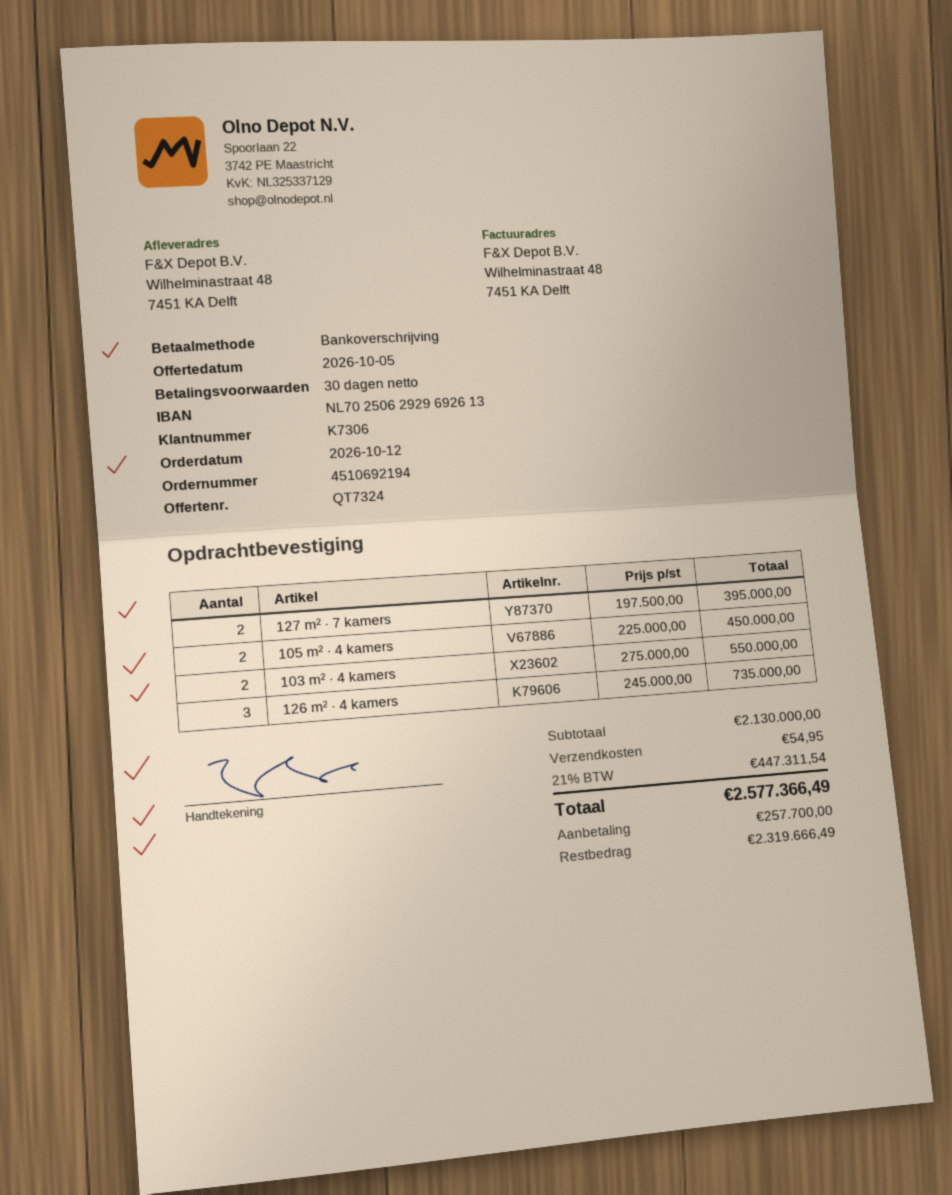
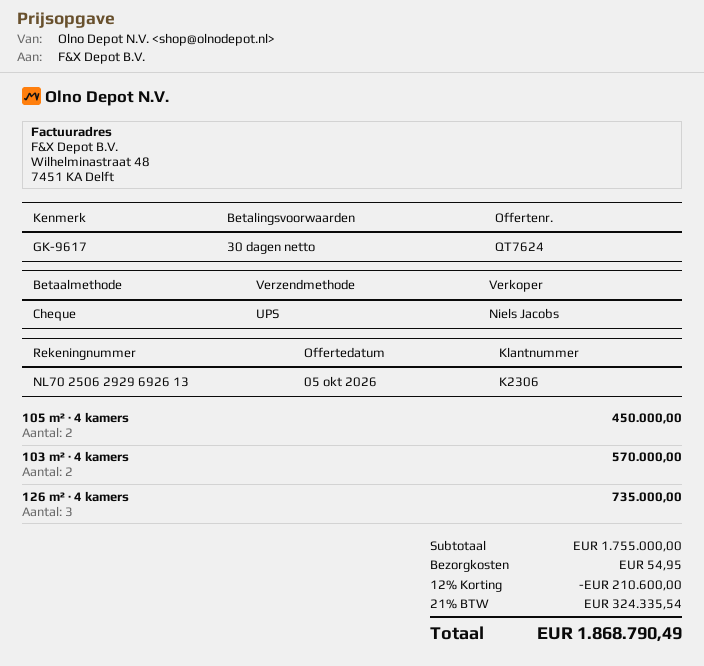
quote number: QT7324 -> QT7624
customer number: K7306 -> K2306
payment method: bank transfer -> cheque
127 m² · 7 kamers: 2 for 395000.00 -> none
103 m² · 4 kamers: 2 for 550000.00 -> 2 for 570000.00
subtotal: 2130000.00 -> 1755000.00
discount: none -> 12% = 210600.00
tax: 21% = 447311.54 -> 21% = 324335.54
total: 2577366.49 -> 1868790.49

